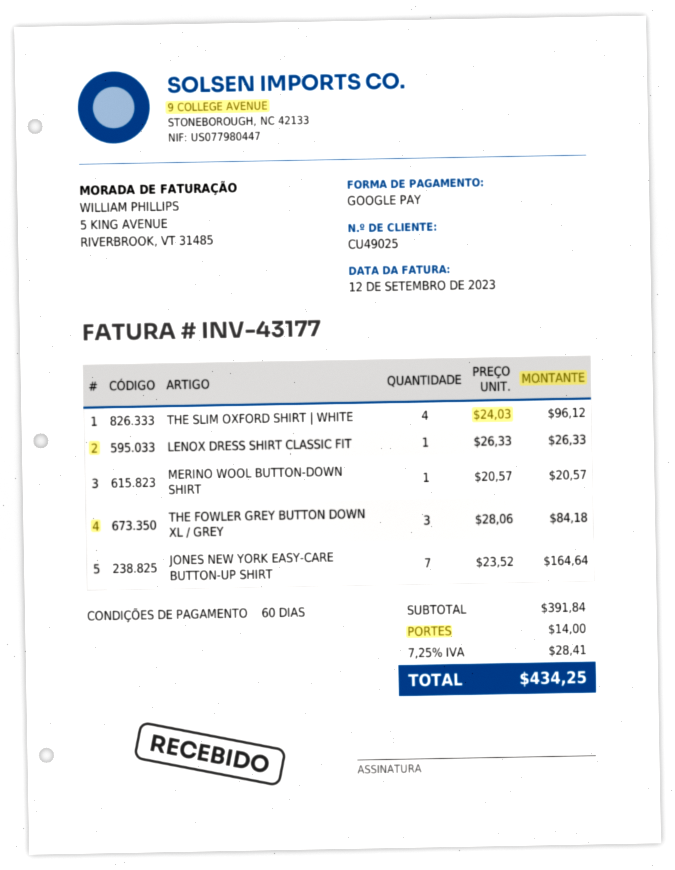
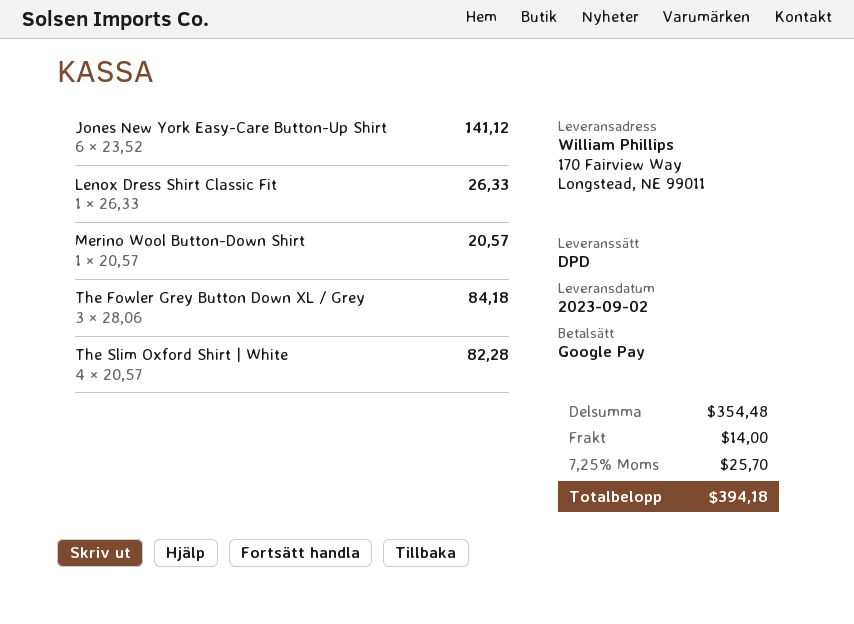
THE SLIM OXFORD SHIRT | WHITE: 4 x 24.03 = 96.12 -> 4 x 20.57 = 82.28
JONES NEW YORK EASY-CARE BUTTON-UP SHIRT: 7 x 23.52 = 164.64 -> 6 x 23.52 = 141.12
subtotal: 391.84 -> 354.48
tax: 7.25% = 28.41 -> 7.25% = 25.70
total: 434.25 -> 394.18

